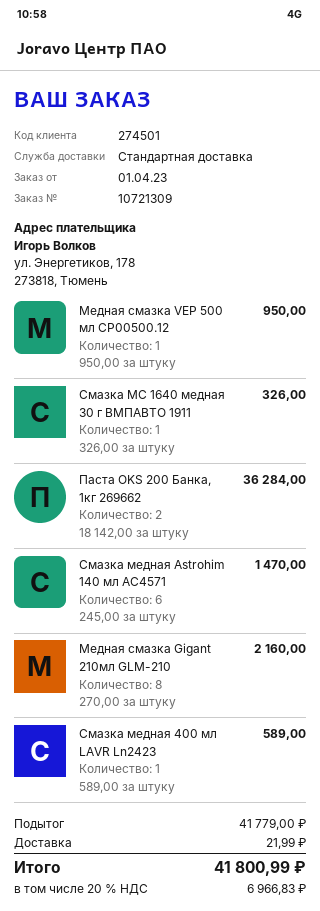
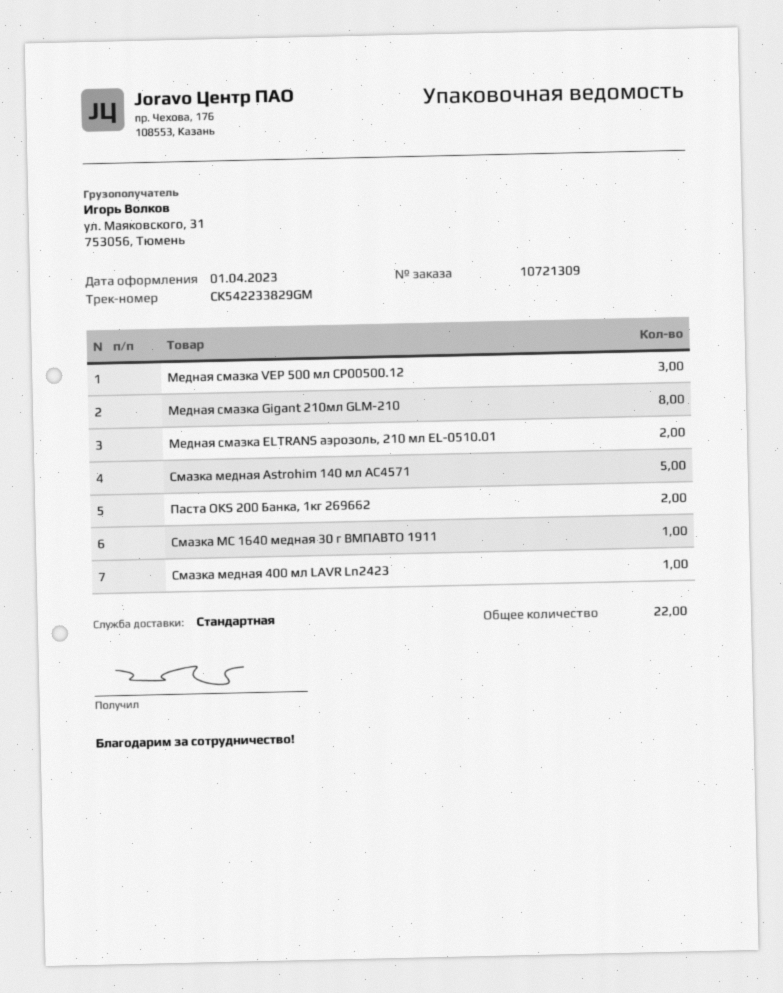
Медная смазка VEP 500 мл CP00500.12: 1 -> 3
Смазка медная Astrohim 140 мл AC4571: 6 -> 5
Медная смазка ELTRANS аэрозоль, 210 мл EL-0510.01: none -> 2

